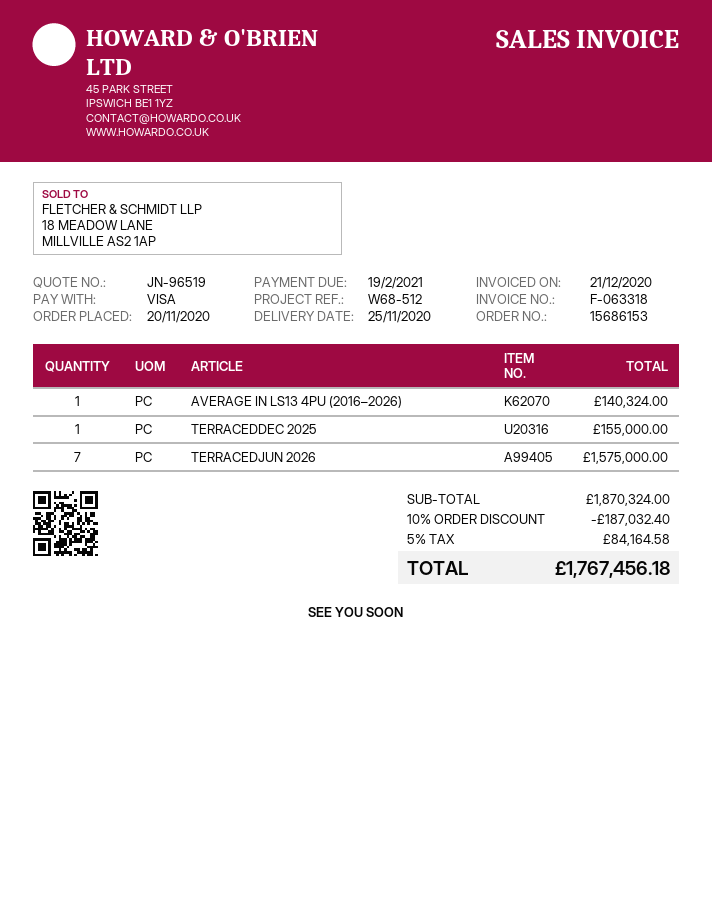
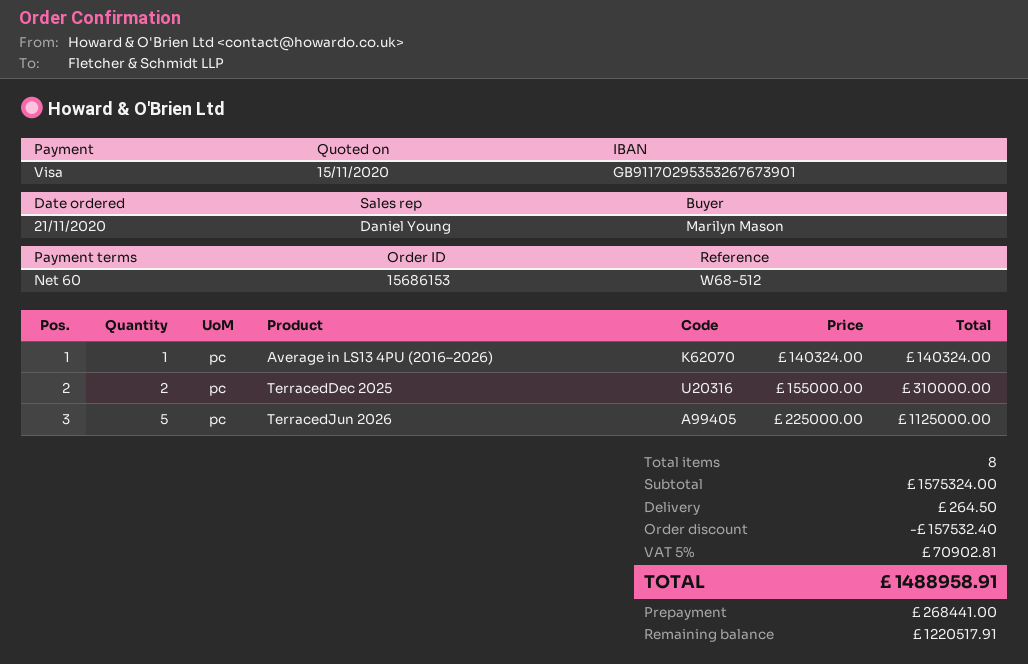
order date: 2020-11-20 -> 2020-11-21
TERRACEDDEC 2025: 1 for 155000.00 -> 2 for 310000.00
TERRACEDJUN 2026: 7 for 1575000.00 -> 5 for 1125000.00
subtotal: 1870324.00 -> 1575324.00
discount: 187032.40 -> 157532.40
shipping: none -> 264.50
tax: 5% = 84164.58 -> 5% = 70902.81
total: 1767456.18 -> 1488958.91

